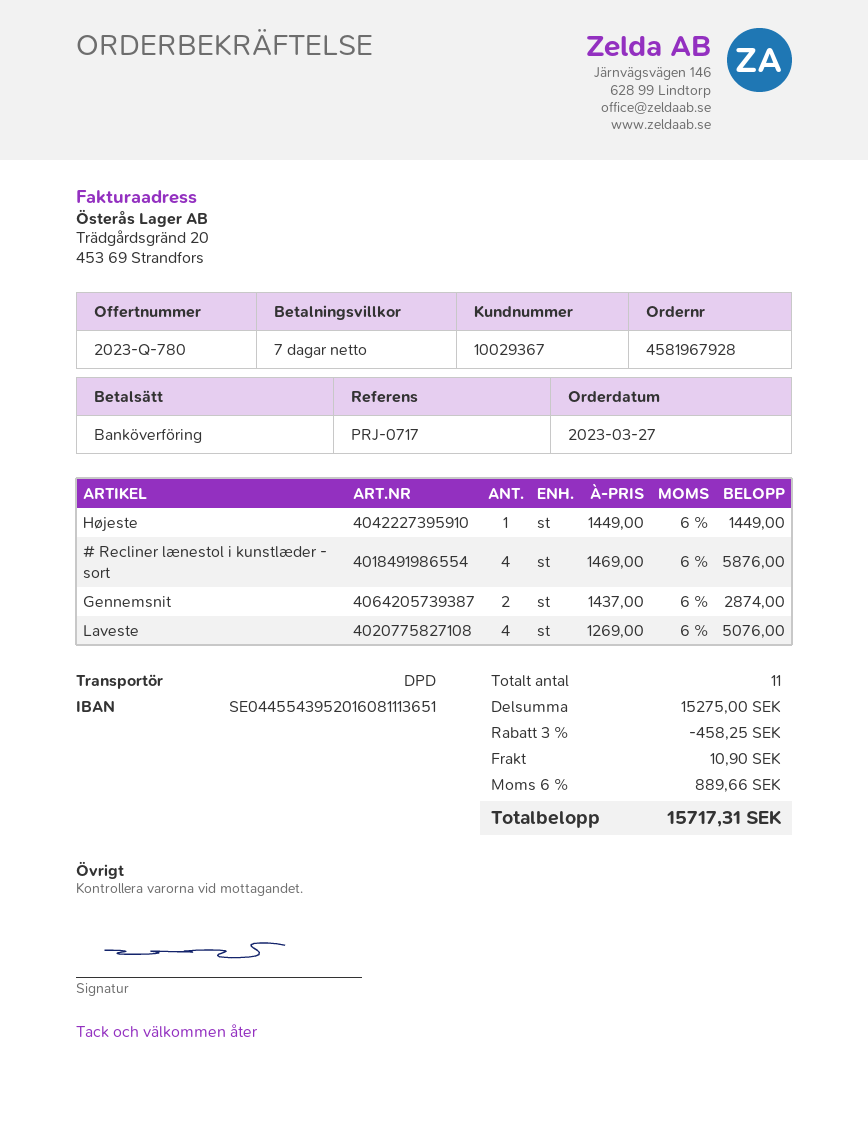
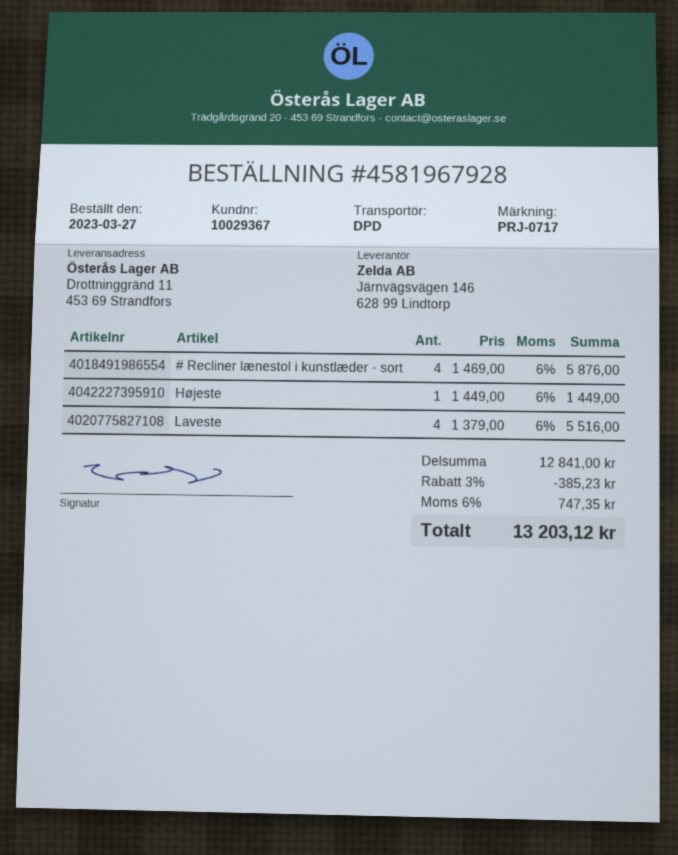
Gennemsnit: 2 x 1437.00 = 2874.00 -> none
Laveste: 4 x 1269.00 = 5076.00 -> 4 x 1379.00 = 5516.00
subtotal: 15275.00 -> 12841.00
discount: 3% = 458.25 -> 3% = 385.23
shipping: 10.90 -> none
tax: 6% = 889.66 -> 6% = 747.35
total: 15717.31 -> 13203.12

